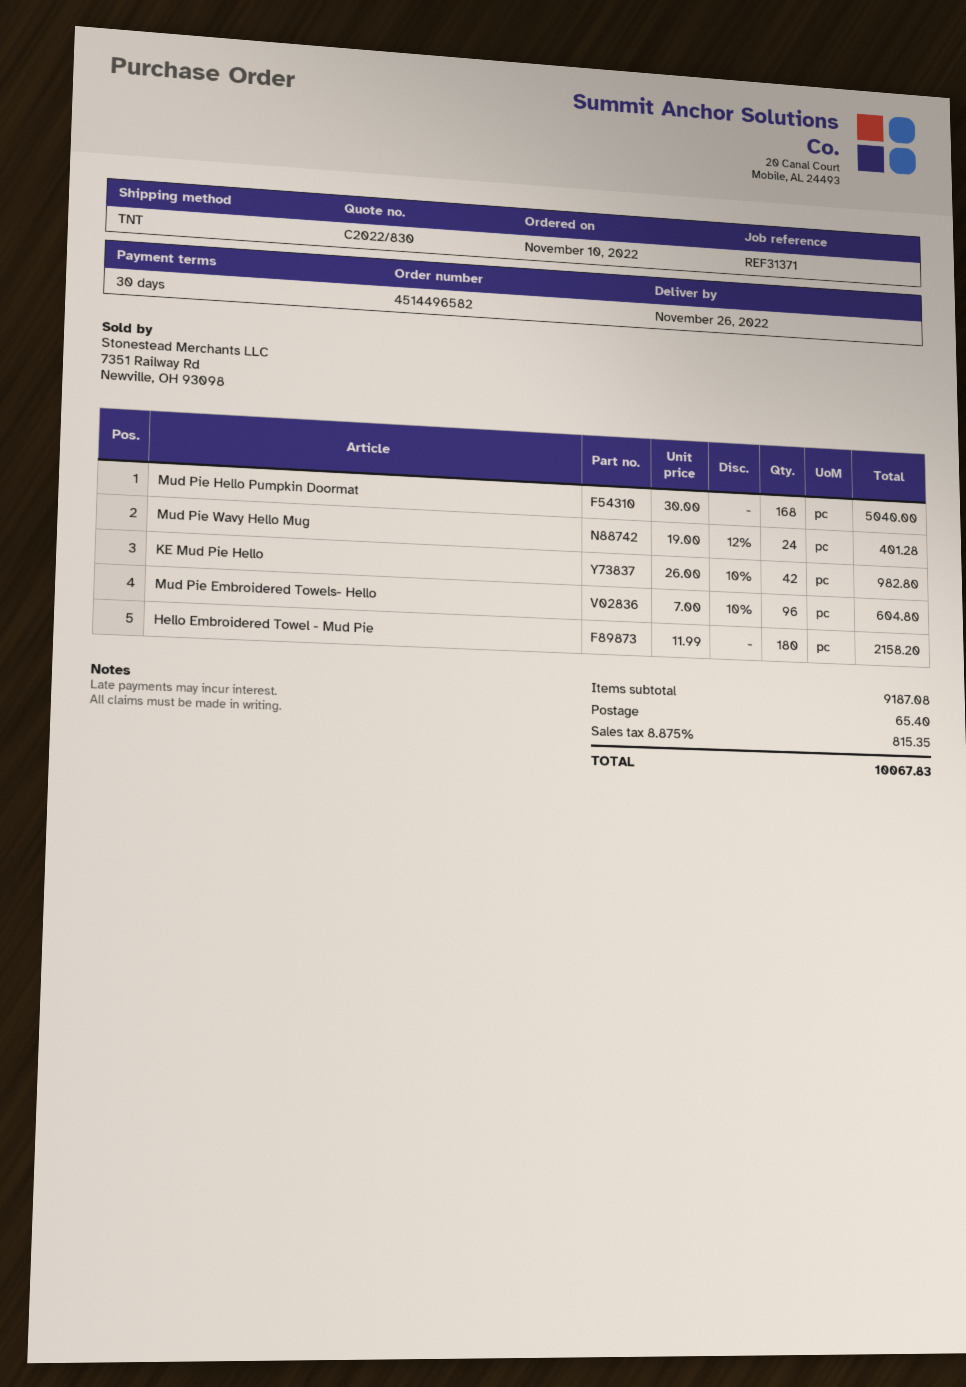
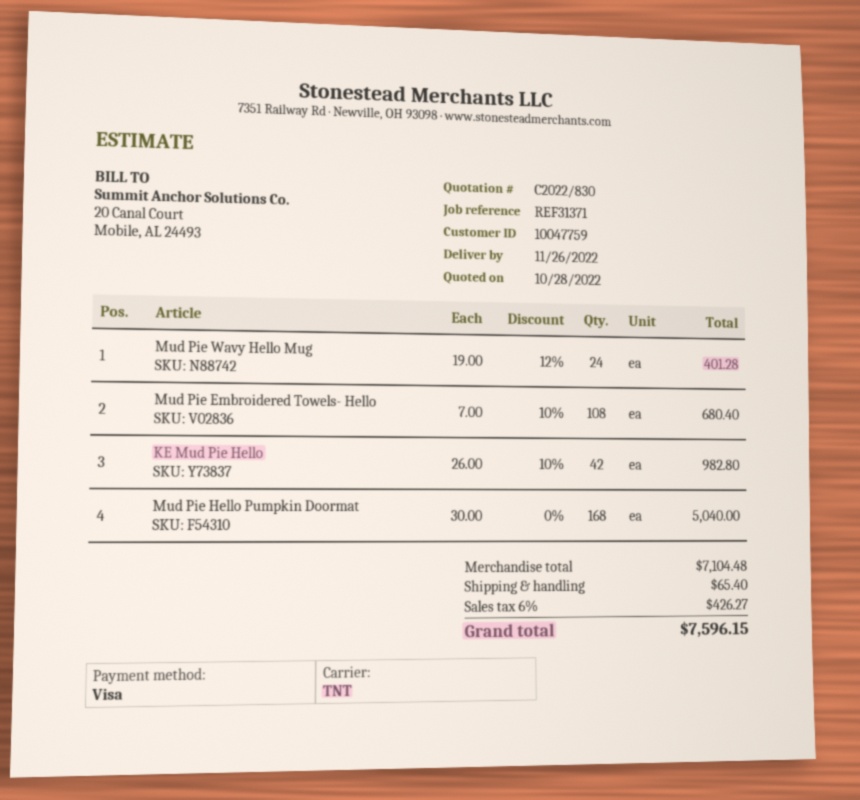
Mud Pie Embroidered Towels- Hello: 96 x 7.00 - 10% = 604.80 -> 108 x 7.00 - 10% = 680.40
Hello Embroidered Towel - Mud Pie: 180 x 11.99 = 2158.20 -> none
subtotal: 9187.08 -> 7104.48
tax: 8.875% = 815.35 -> 6% = 426.27
total: 10067.83 -> 7596.15

